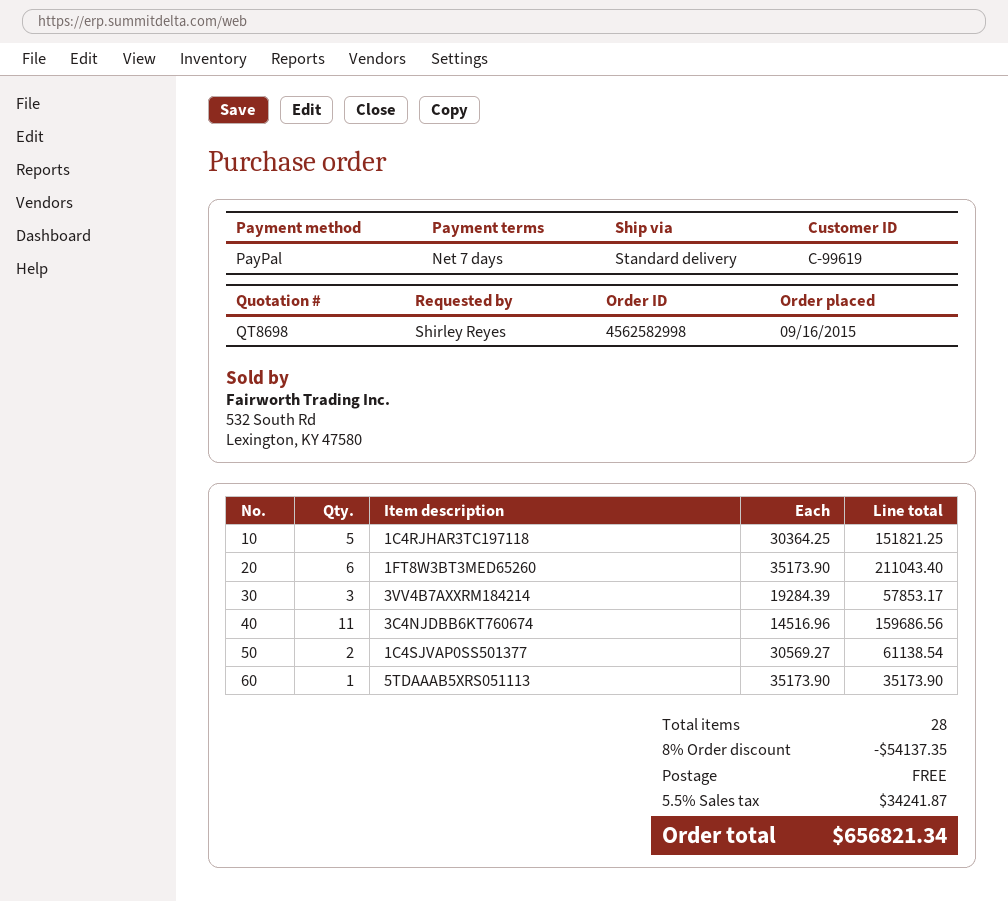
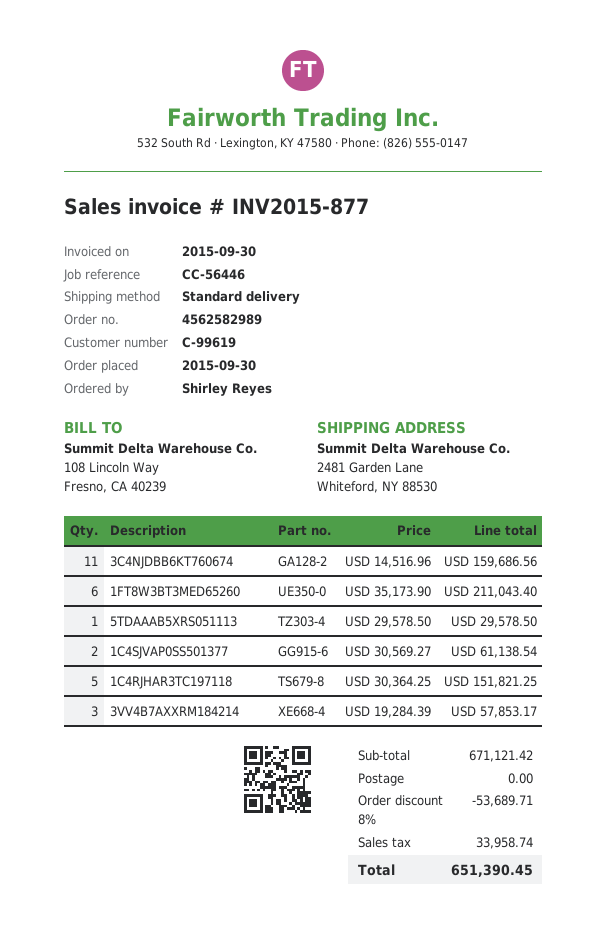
order number: 4562582998 -> 4562582989
order date: 2015-09-16 -> 2015-09-30
5TDAAAB5XRS051113: 1 x 35173.90 = 35173.90 -> 1 x 29578.50 = 29578.50
discount: 8% = 54137.35 -> 8% = 53689.71
tax: 34241.87 -> 33958.74
total: 656821.34 -> 651390.45

